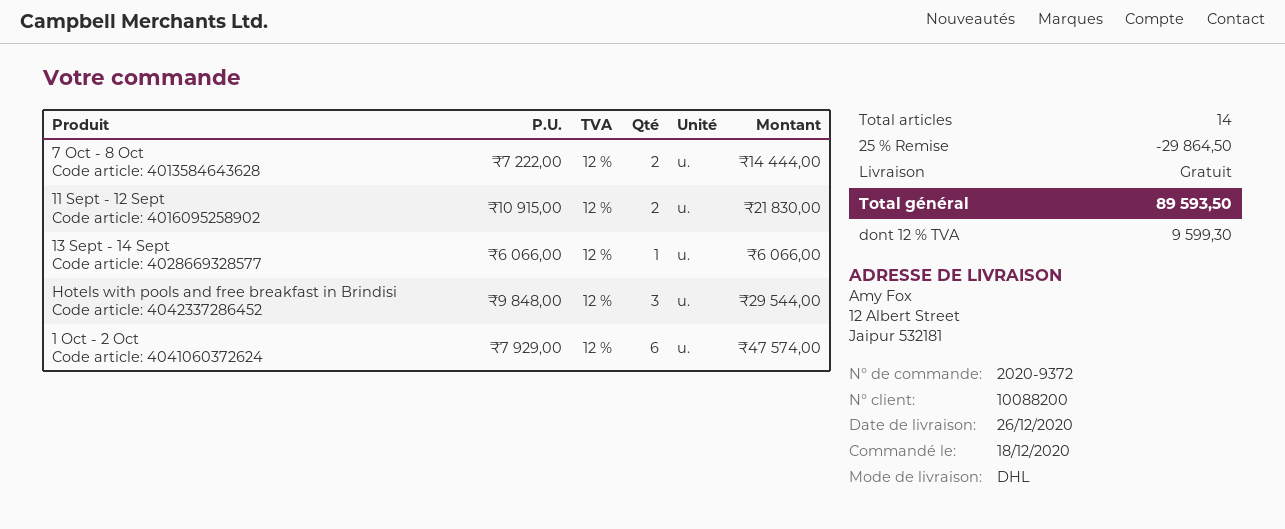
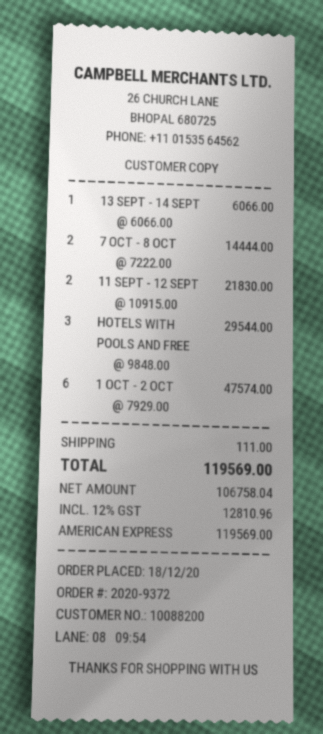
discount: 25% = 29864.50 -> none
shipping: 0.00 -> 111.00
tax: 12% = 9599.30 -> 12% = 12810.96
total: 89593.50 -> 119569.00

